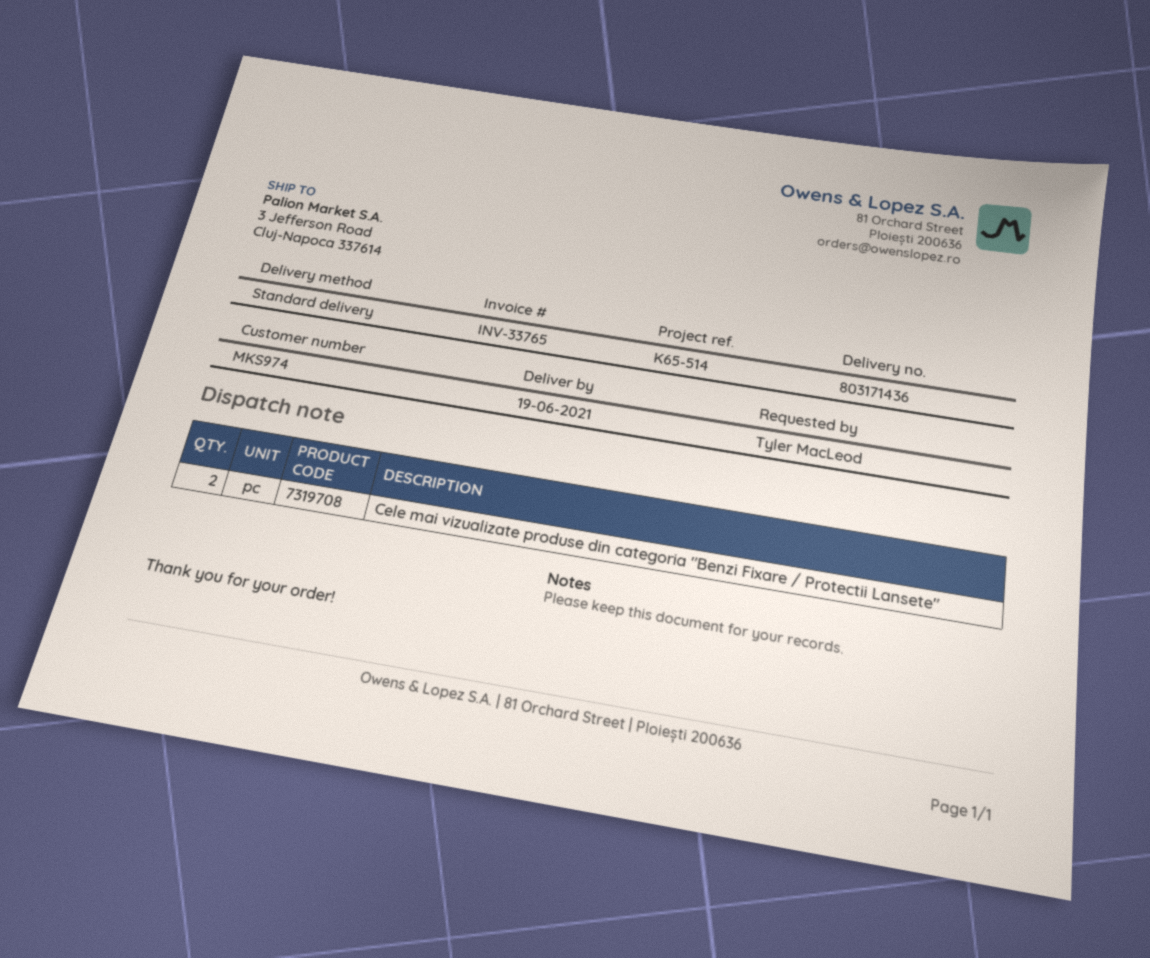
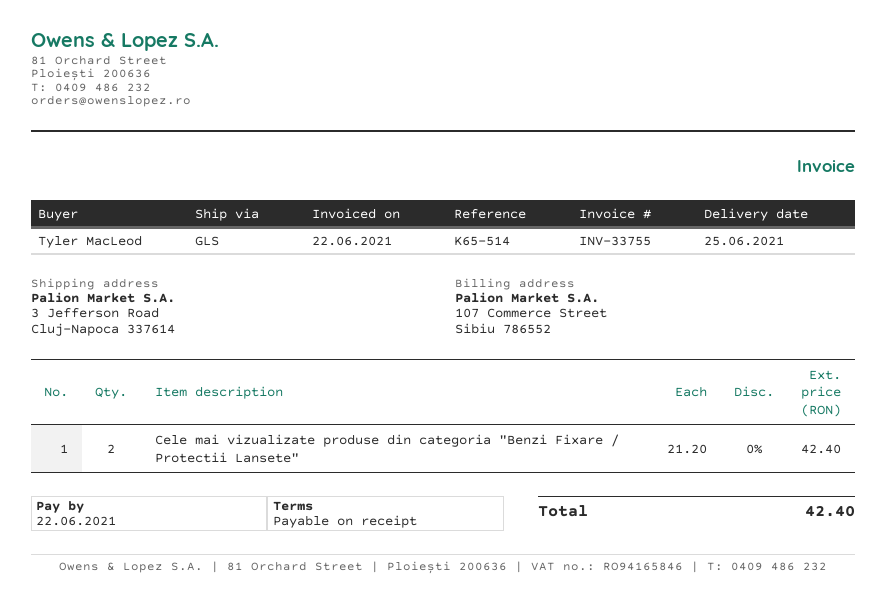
delivery date: 2021-06-19 -> 2021-06-25
invoice number: INV-33765 -> INV-33755
shipping method: standard -> GLS

